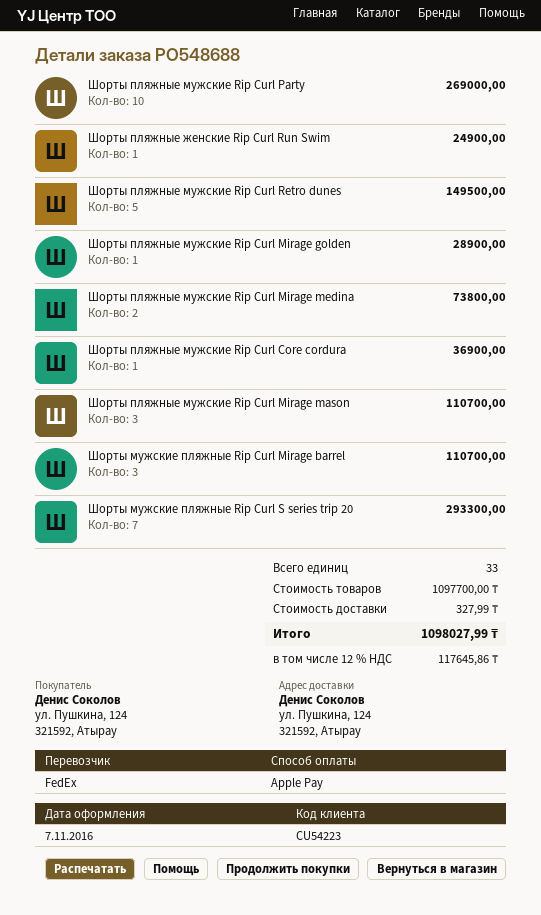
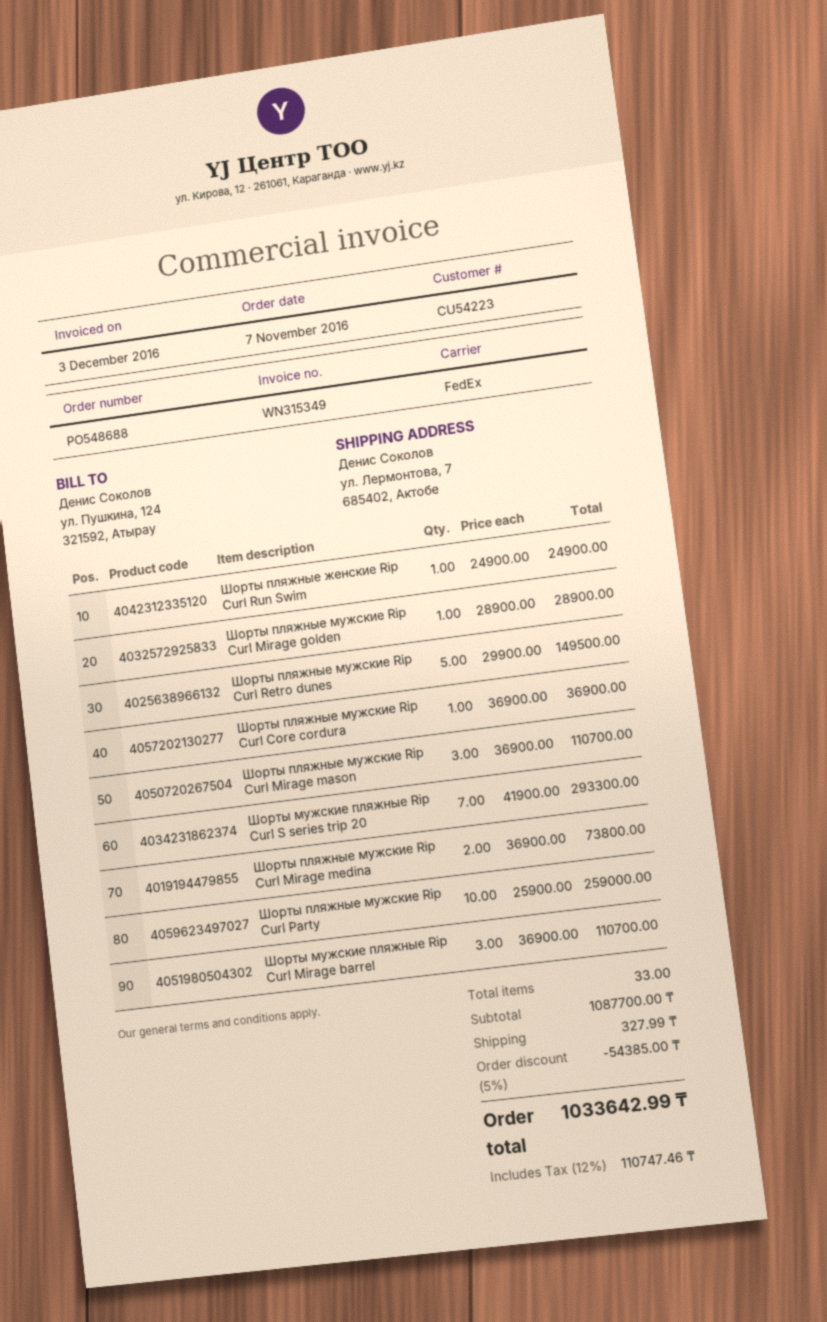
ship to: ул. Пушкина, 124, 321592, Атырау -> ул. Лермонтова, 7, 685402, Актобе
Шорты пляжные мужские Rip Curl Party: 10 for 269000.00 -> 10 for 259000.00
subtotal: 1097700.00 -> 1087700.00
discount: none -> 5% = 54385.00
tax: 12% = 117645.86 -> 12% = 110747.46
total: 1098027.99 -> 1033642.99

